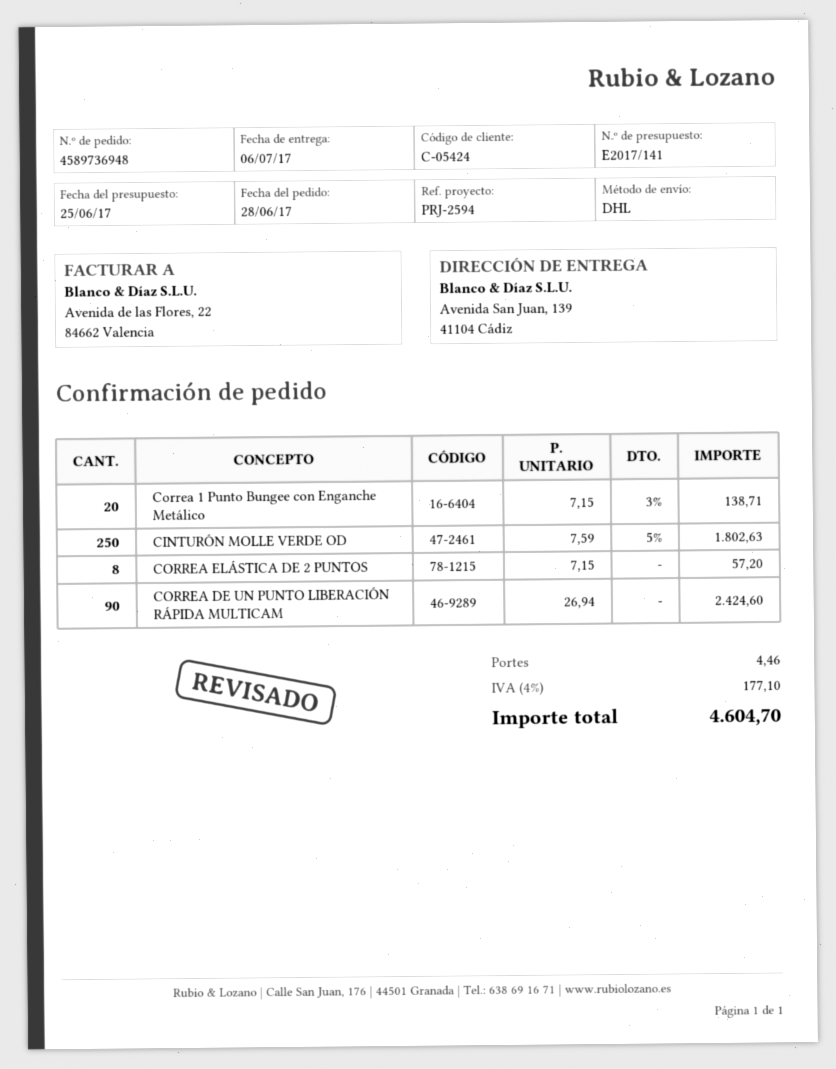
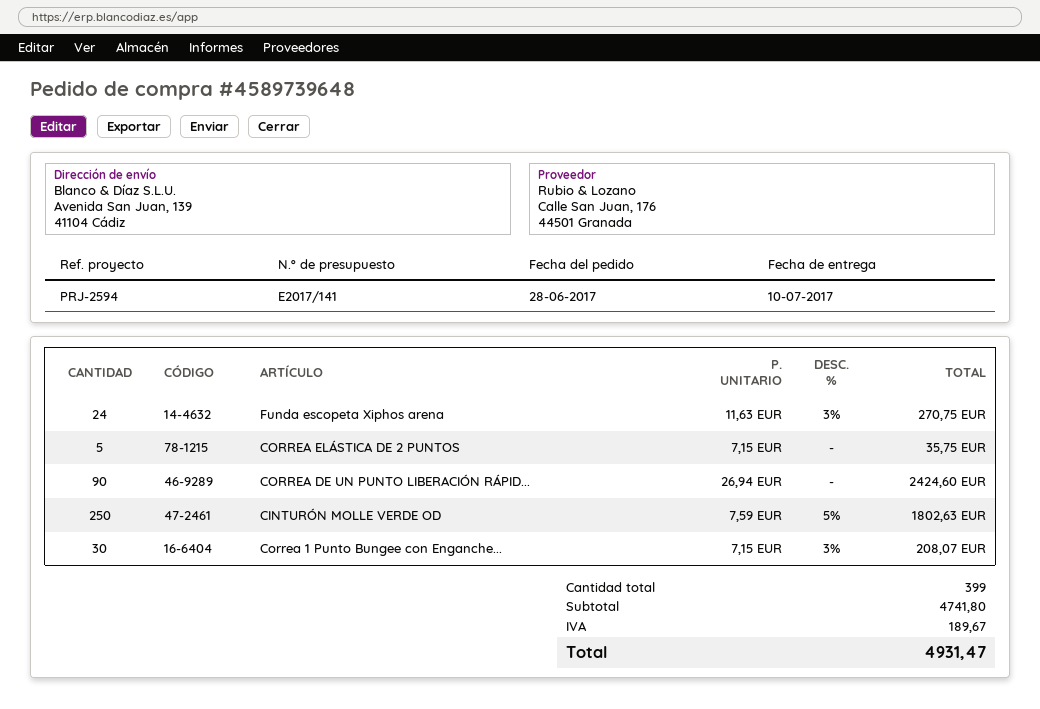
order number: 4589736948 -> 4589739648
delivery date: 2017-07-06 -> 2017-07-10
Correa 1 Punto Bungee con Enganche Metálico: 20 x 7.15 - 3% = 138.71 -> 30 x 7.15 - 3% = 208.07
CORREA ELÁSTICA DE 2 PUNTOS: 8 x 7.15 = 57.20 -> 5 x 7.15 = 35.75
Funda escopeta Xiphos arena: none -> 24 x 11.63 - 3% = 270.75
shipping: 4.46 -> none
tax: 177.10 -> 189.67
total: 4604.70 -> 4931.47

